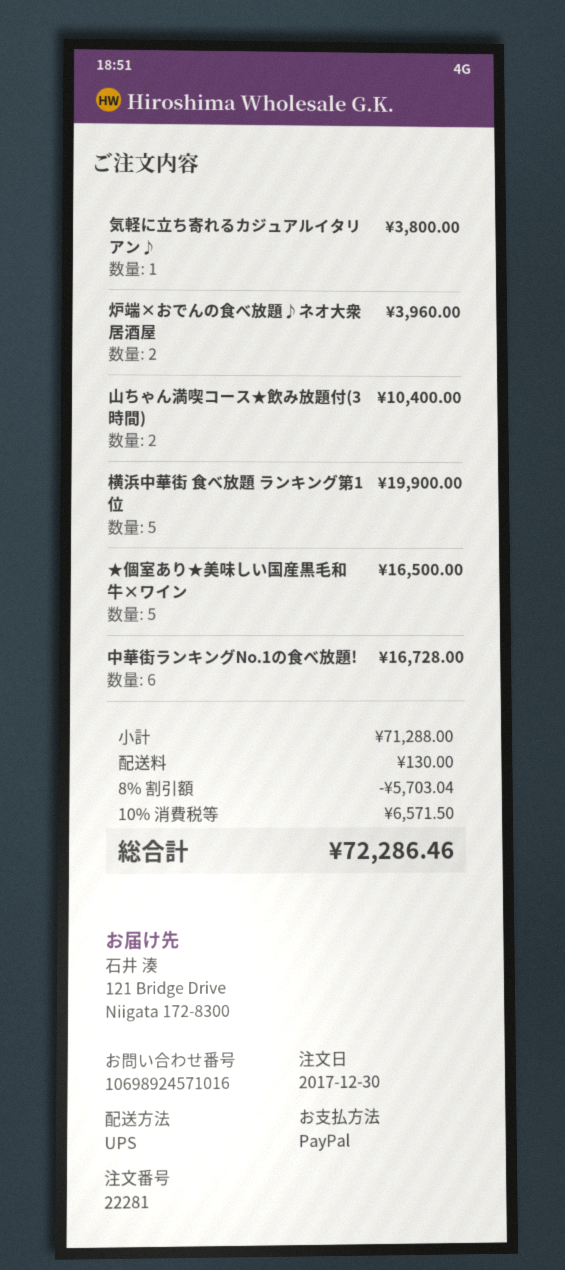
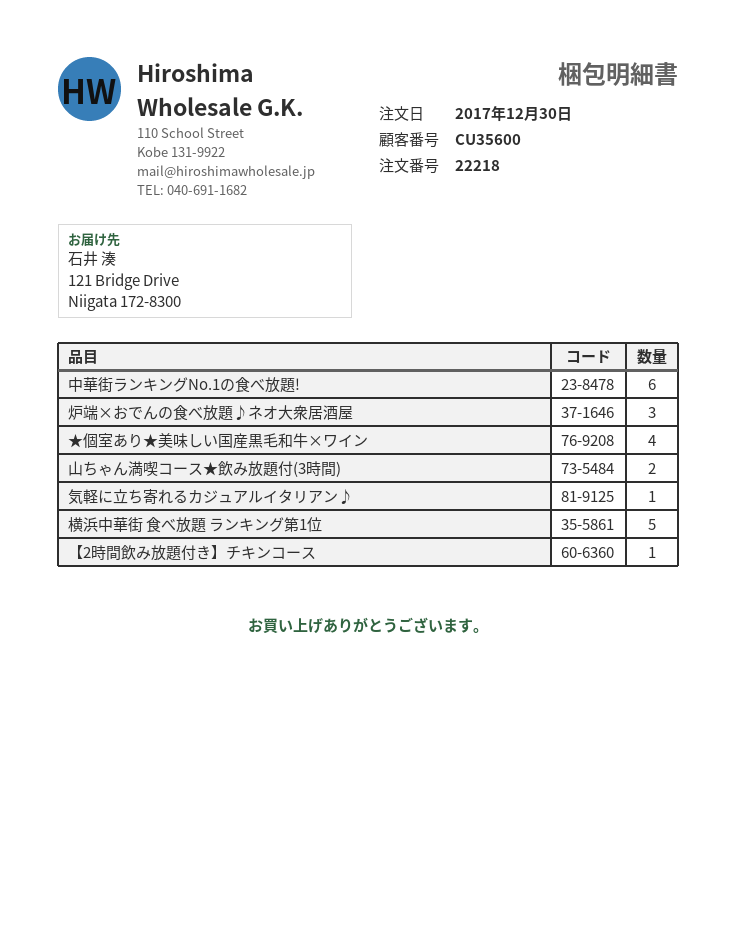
order number: 22281 -> 22218
炉端×おでんの食べ放題♪ネオ大衆居酒屋: 2 -> 3
★個室あり★美味しい国産黒毛和牛×ワイン: 5 -> 4
【2時間飲み放題付き】チキンコース: none -> 1

